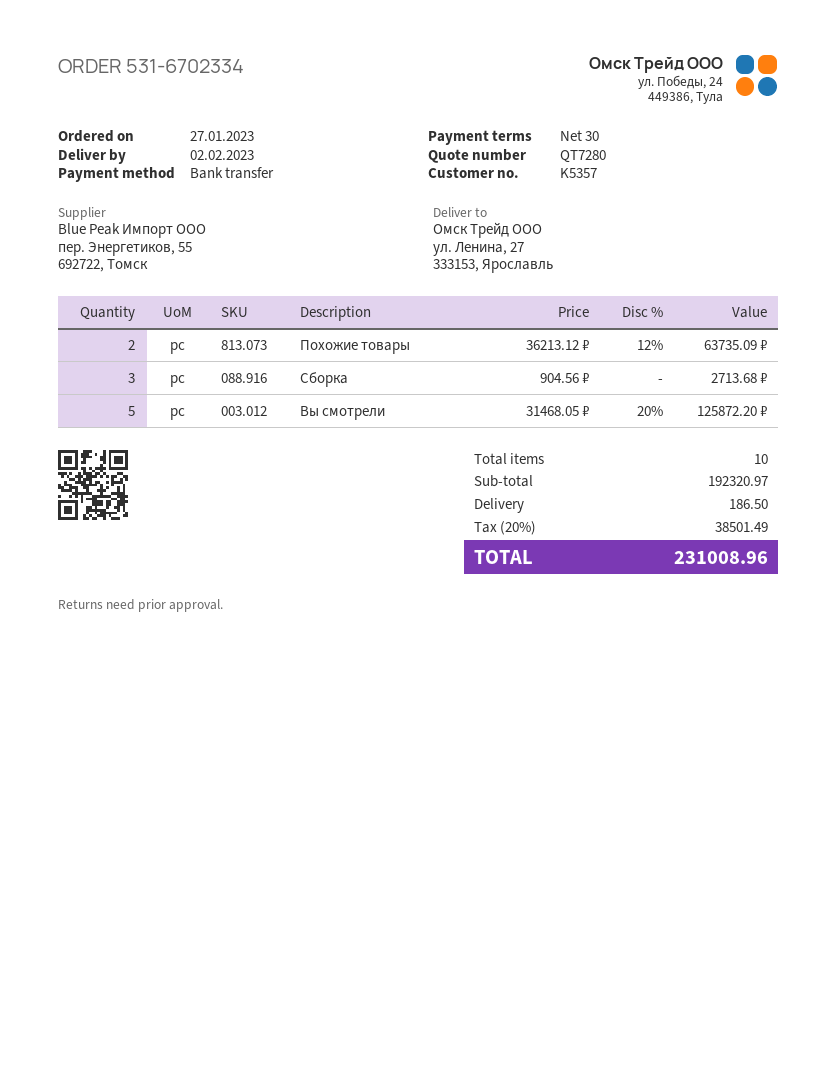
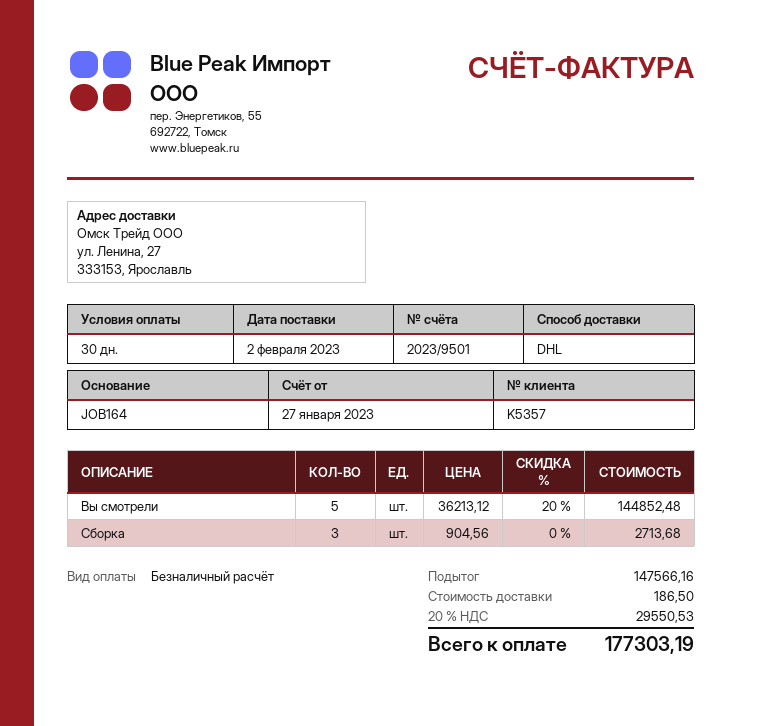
Похожие товары: 2 x 36213.12 - 12% = 63735.09 -> none
Вы смотрели: 5 x 31468.05 - 20% = 125872.20 -> 5 x 36213.12 - 20% = 144852.48
subtotal: 192320.97 -> 147566.16
tax: 20% = 38501.49 -> 20% = 29550.53
total: 231008.96 -> 177303.19

